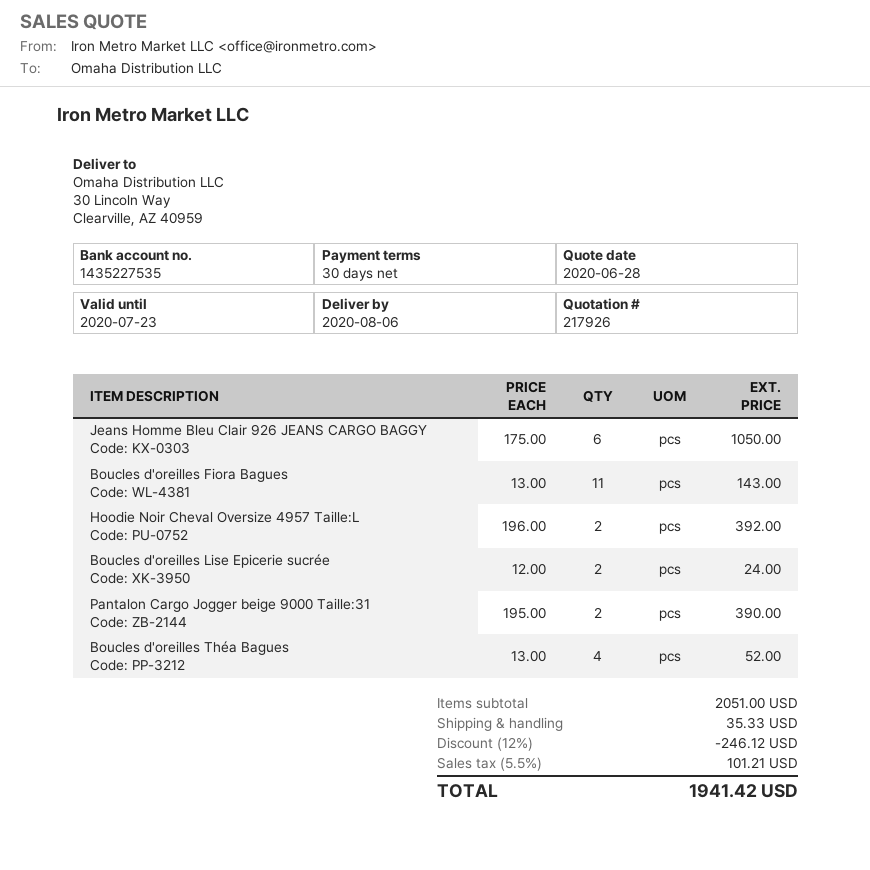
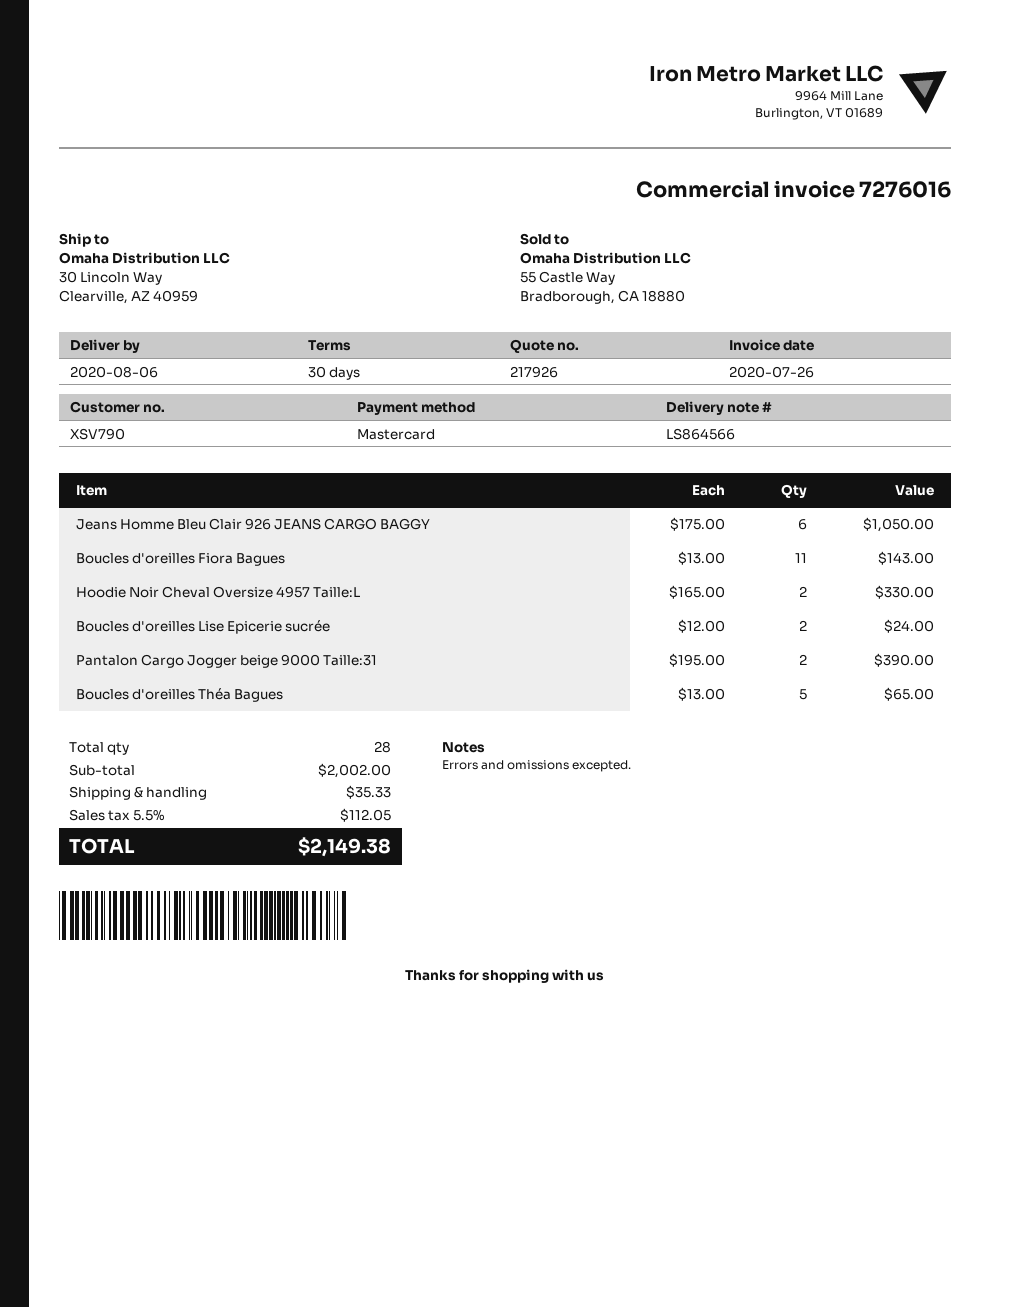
Hoodie Noir Cheval Oversize 4957 Taille:L: 2 x 196.00 = 392.00 -> 2 x 165.00 = 330.00
Boucles d'oreilles Théa Bagues: 4 x 13.00 = 52.00 -> 5 x 13.00 = 65.00
subtotal: 2051.00 -> 2002.00
discount: 12% = 246.12 -> none
tax: 5.5% = 101.21 -> 5.5% = 112.05
total: 1941.42 -> 2149.38

